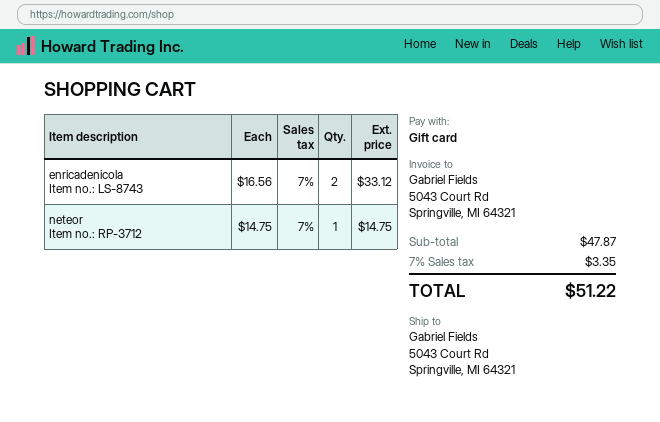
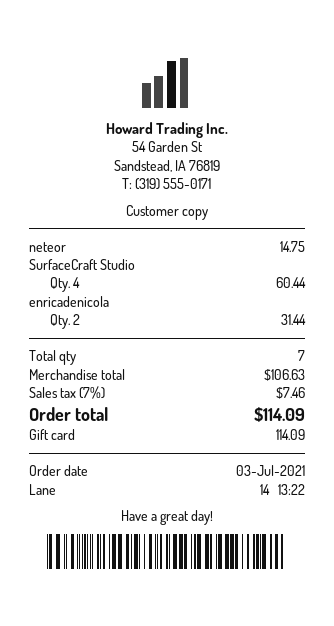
enricadenicola: 2 for 33.12 -> 2 for 31.44
SurfaceCraft Studio: none -> 4 for 60.44
subtotal: 47.87 -> 106.63
tax: 7% = 3.35 -> 7% = 7.46
total: 51.22 -> 114.09

